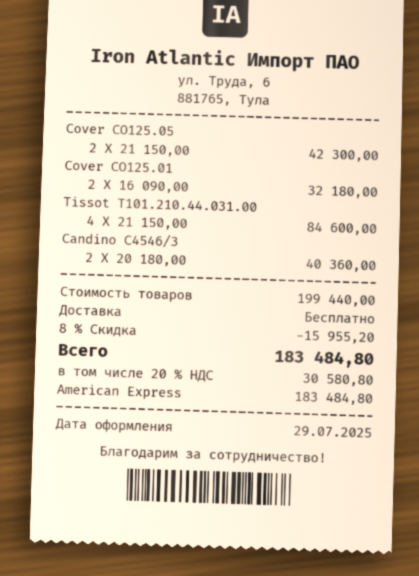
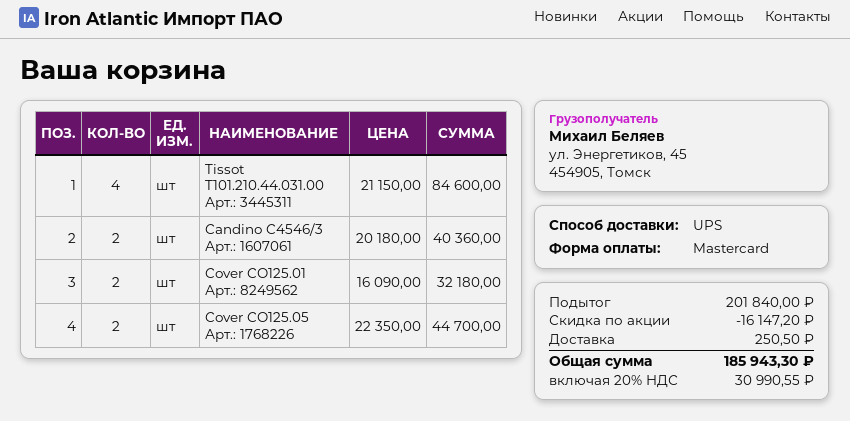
payment method: American Express -> Mastercard
Cover CO125.05: 2 x 21150.00 = 42300.00 -> 2 x 22350.00 = 44700.00
subtotal: 199440.00 -> 201840.00
discount: 15955.20 -> 16147.20
shipping: 0.00 -> 250.50
tax: 20% = 30580.80 -> 20% = 30990.55
total: 183484.80 -> 185943.30

